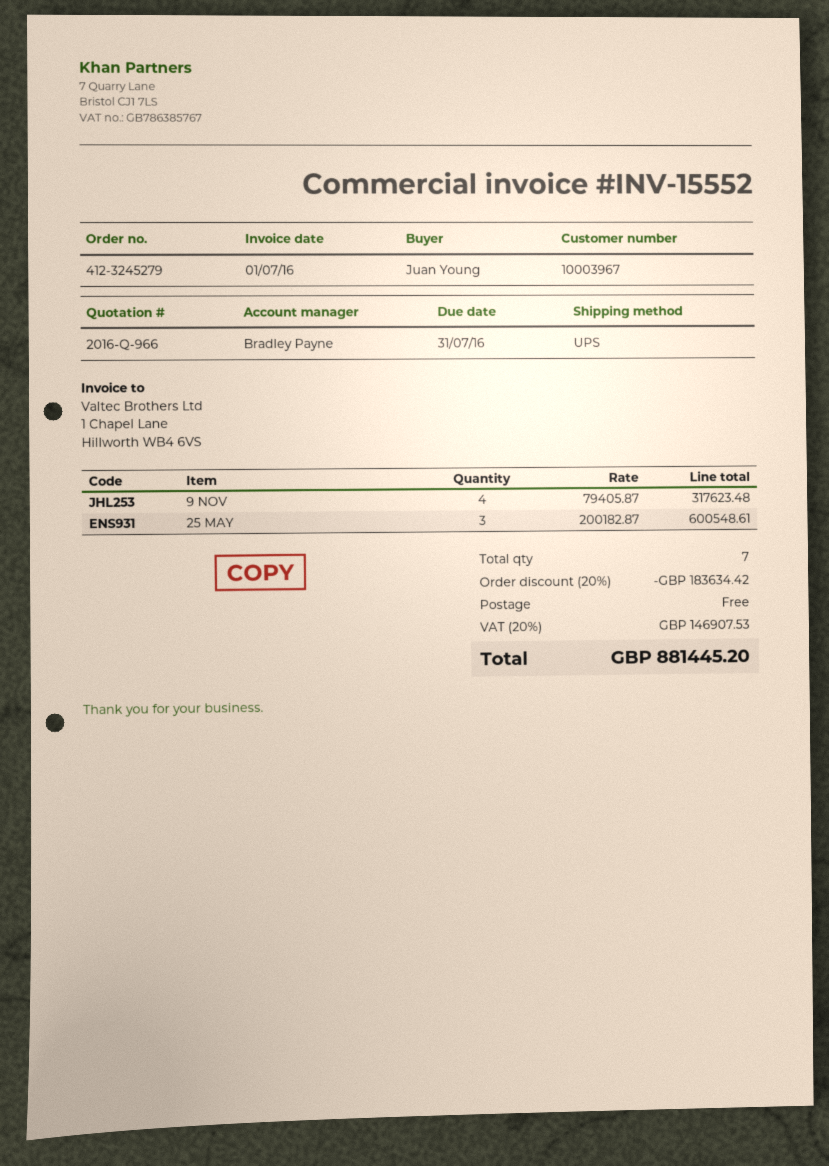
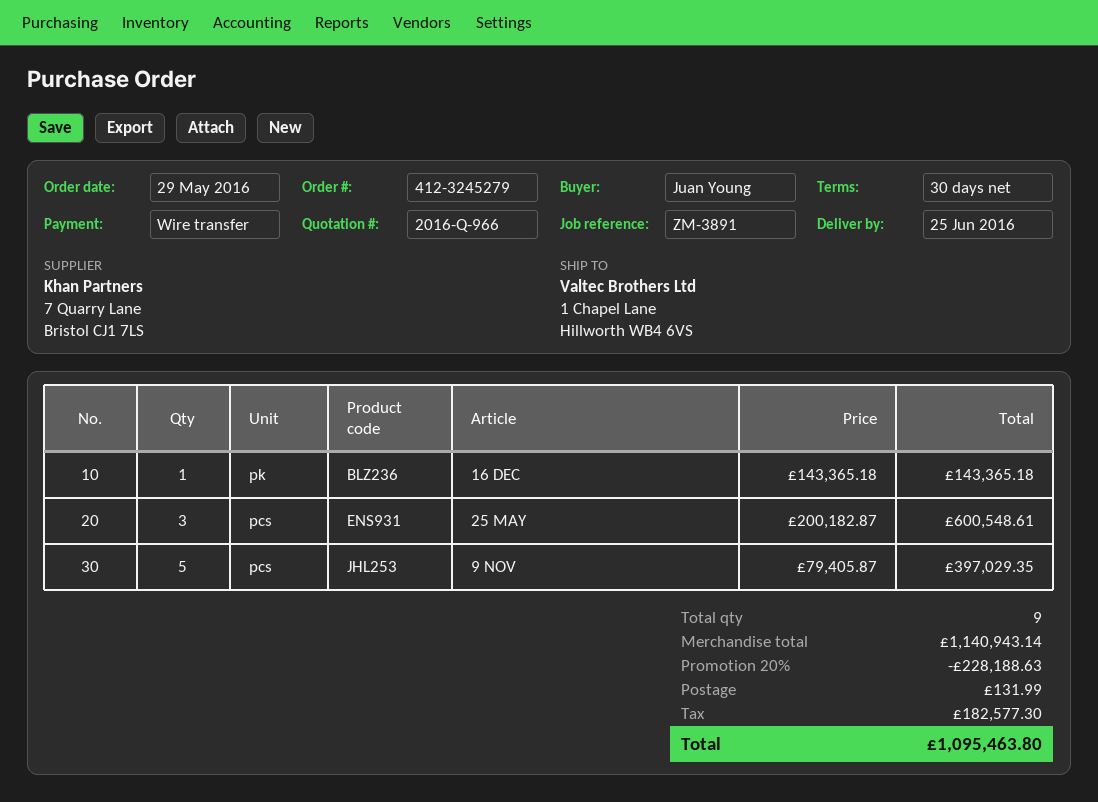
9 NOV: 4 x 79405.87 = 317623.48 -> 5 x 79405.87 = 397029.35
16 DEC: none -> 1 x 143365.18 = 143365.18
total quantity: 7 -> 9
discount: 20% = 183634.42 -> 20% = 228188.63
shipping: 0.00 -> 131.99
tax: 146907.53 -> 182577.30
total: 881445.20 -> 1095463.80

